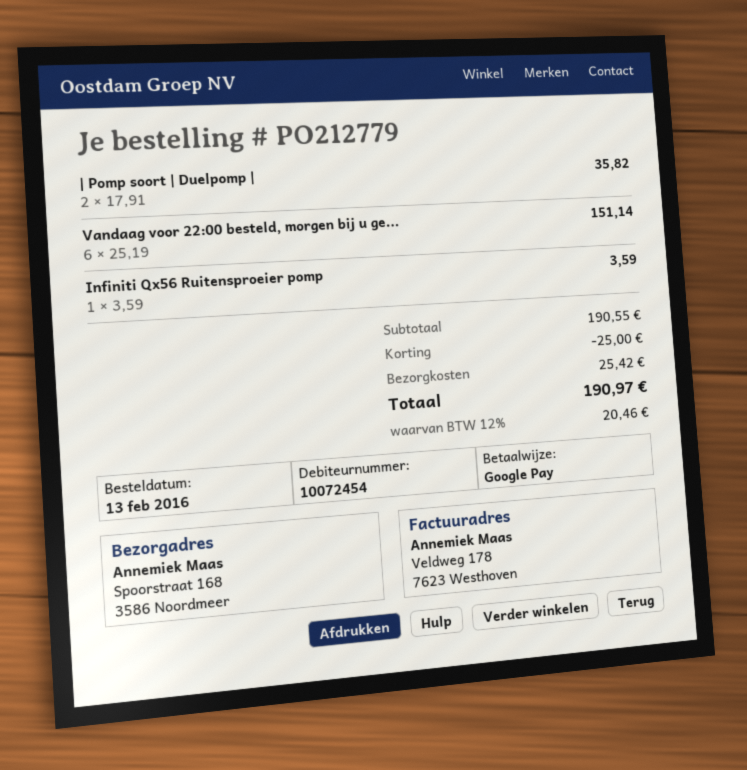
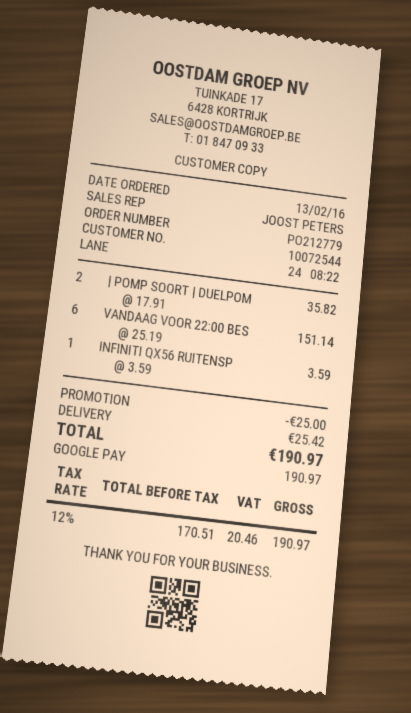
customer number: 10072454 -> 10072544

